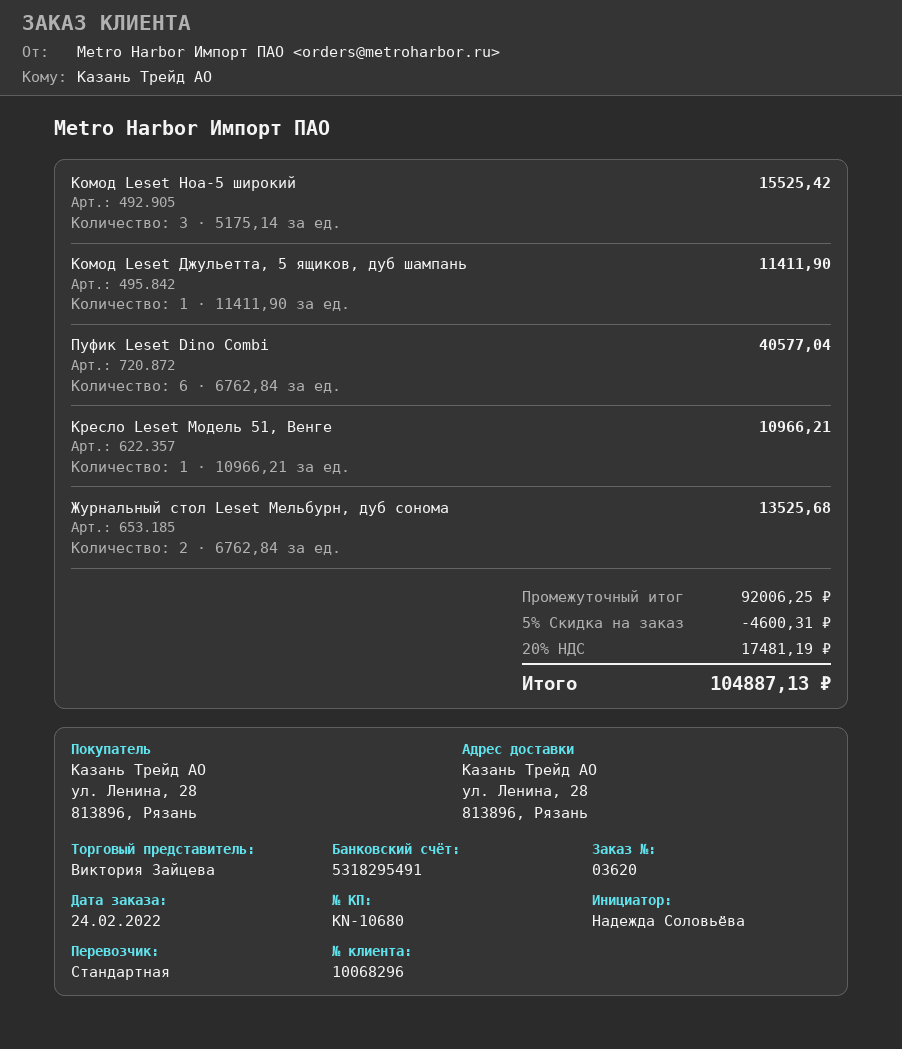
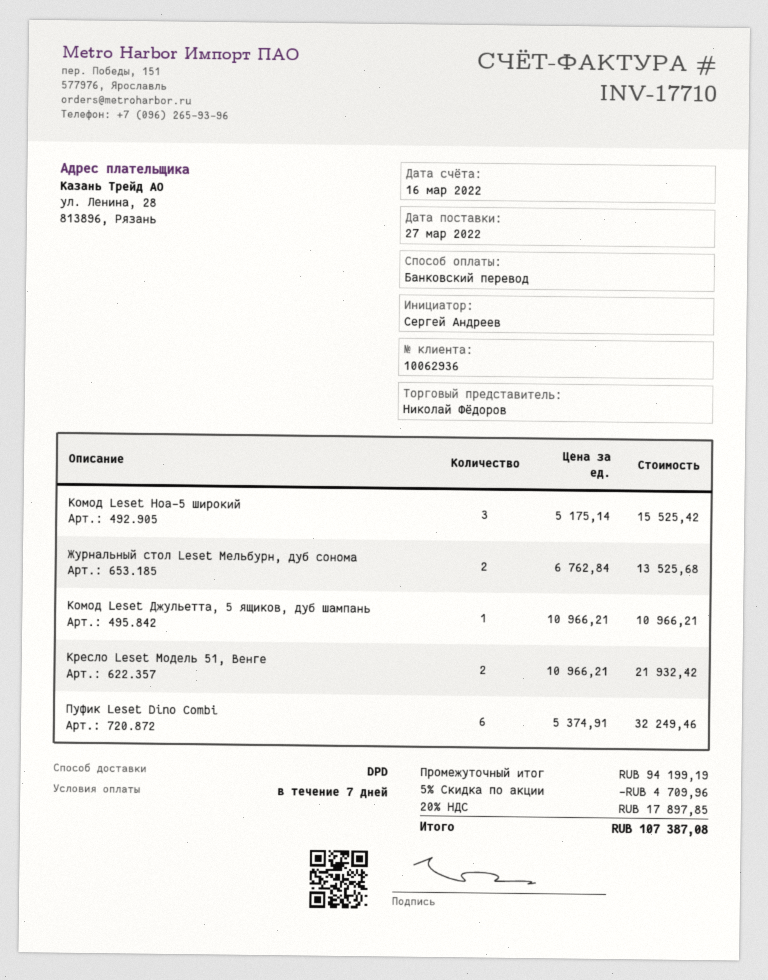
customer number: 10068296 -> 10062936
ordered by: Надежда Соловьёва -> Сергей Андреев
sales rep: Виктория Зайцева -> Николай Фёдоров
shipping method: standard -> DPD
Комод Leset Джульетта, 5 ящиков, дуб шампань: 1 x 11411.90 = 11411.90 -> 1 x 10966.21 = 10966.21
Пуфик Leset Dino Combi: 6 x 6762.84 = 40577.04 -> 6 x 5374.91 = 32249.46
Кресло Leset Модель 51, Венге: 1 x 10966.21 = 10966.21 -> 2 x 10966.21 = 21932.42
subtotal: 92006.25 -> 94199.19
discount: 5% = 4600.31 -> 5% = 4709.96
tax: 20% = 17481.19 -> 20% = 17897.85
total: 104887.13 -> 107387.08

